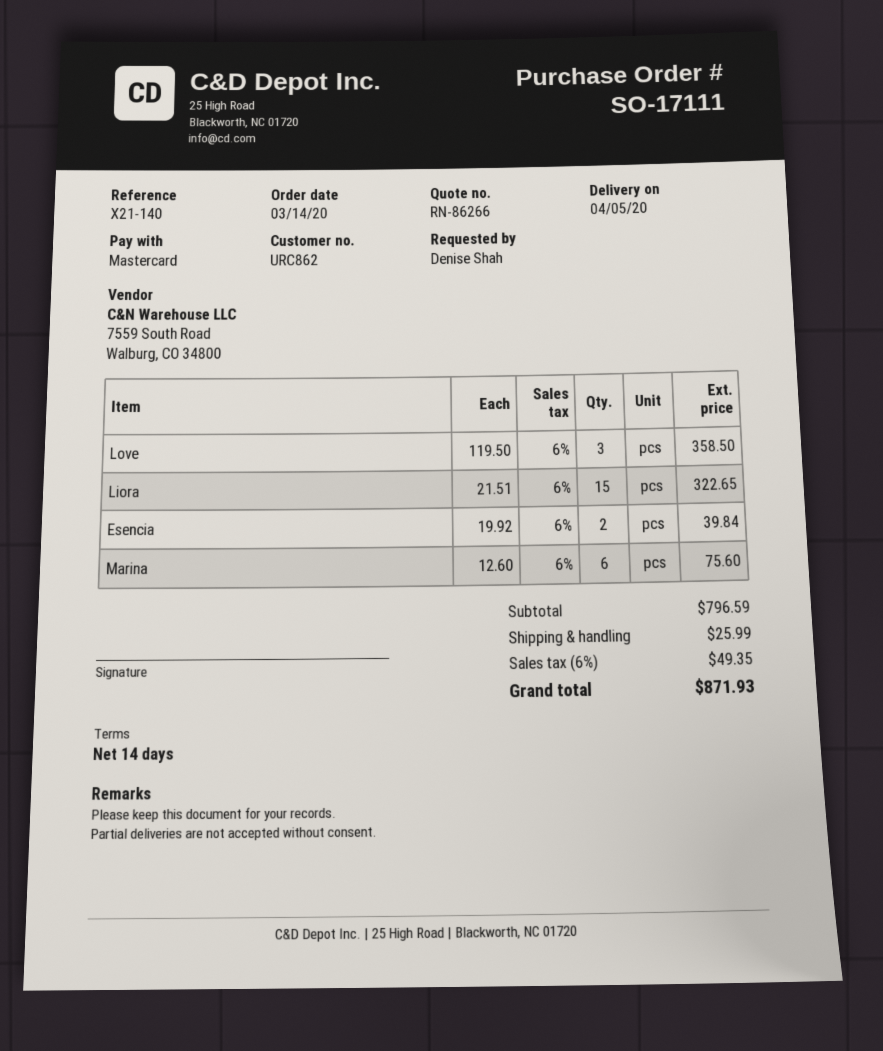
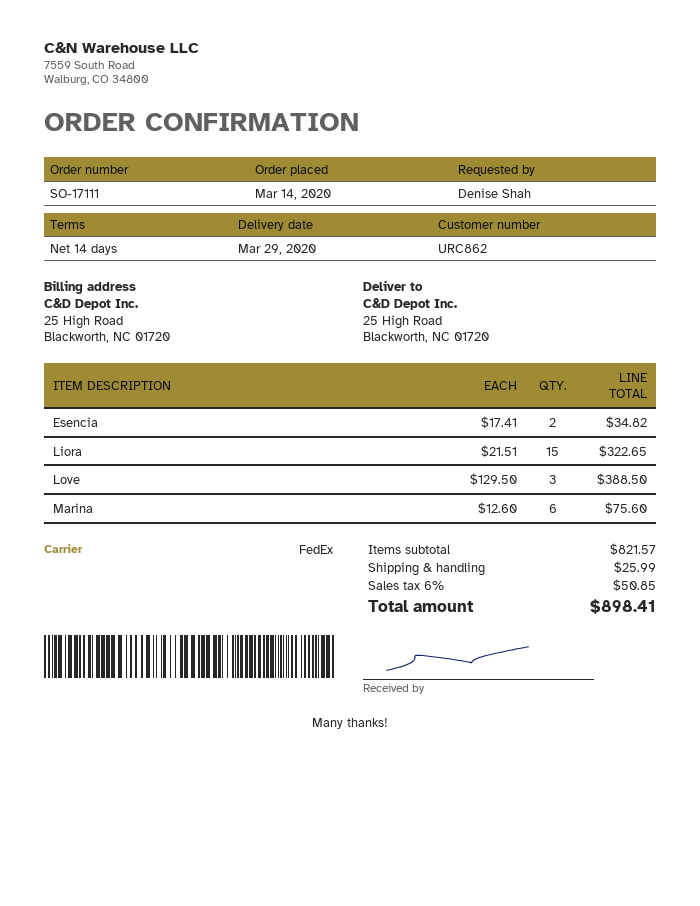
delivery date: 2020-04-05 -> 2020-03-29
Love: 3 x 119.50 = 358.50 -> 3 x 129.50 = 388.50
Esencia: 2 x 19.92 = 39.84 -> 2 x 17.41 = 34.82
subtotal: 796.59 -> 821.57
tax: 6% = 49.35 -> 6% = 50.85
total: 871.93 -> 898.41

